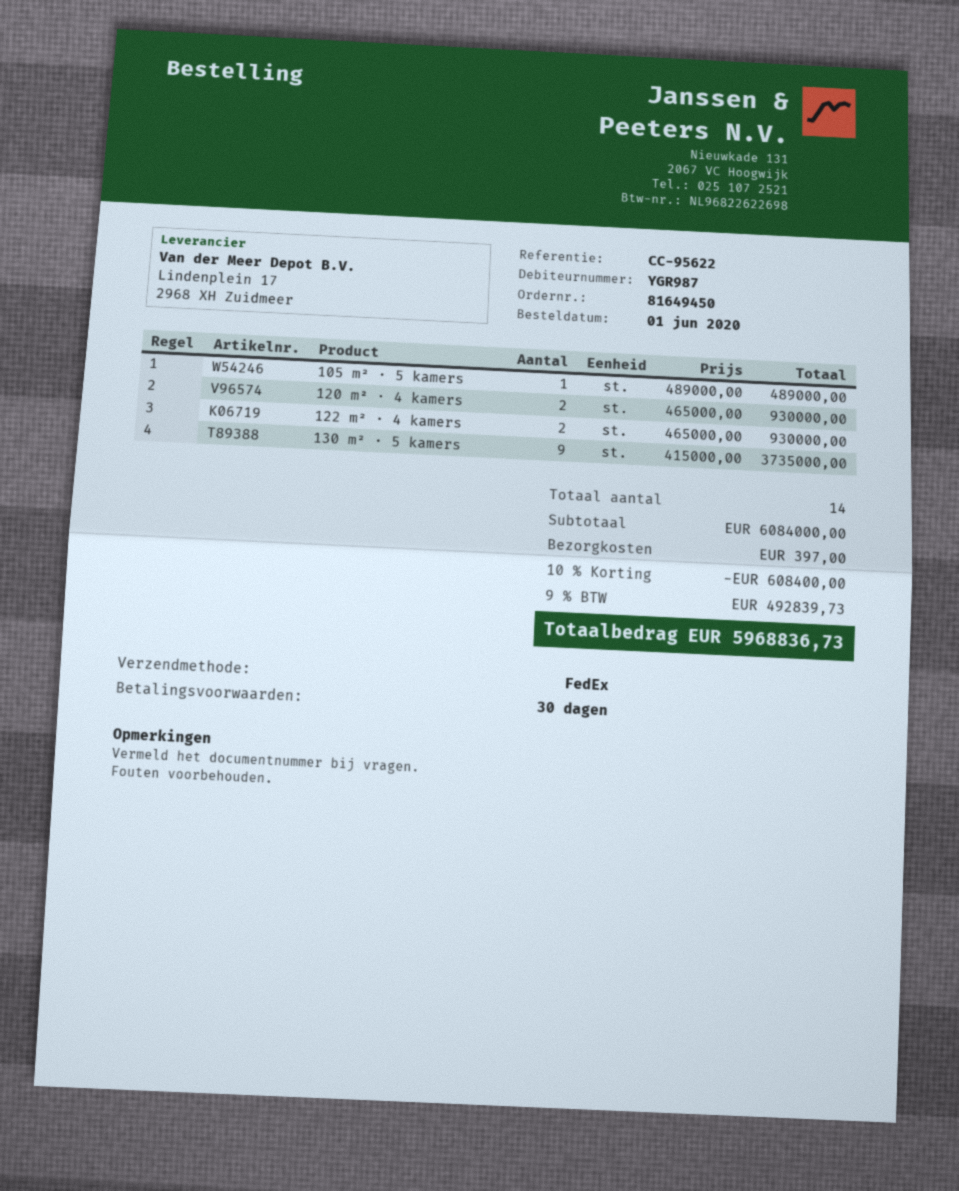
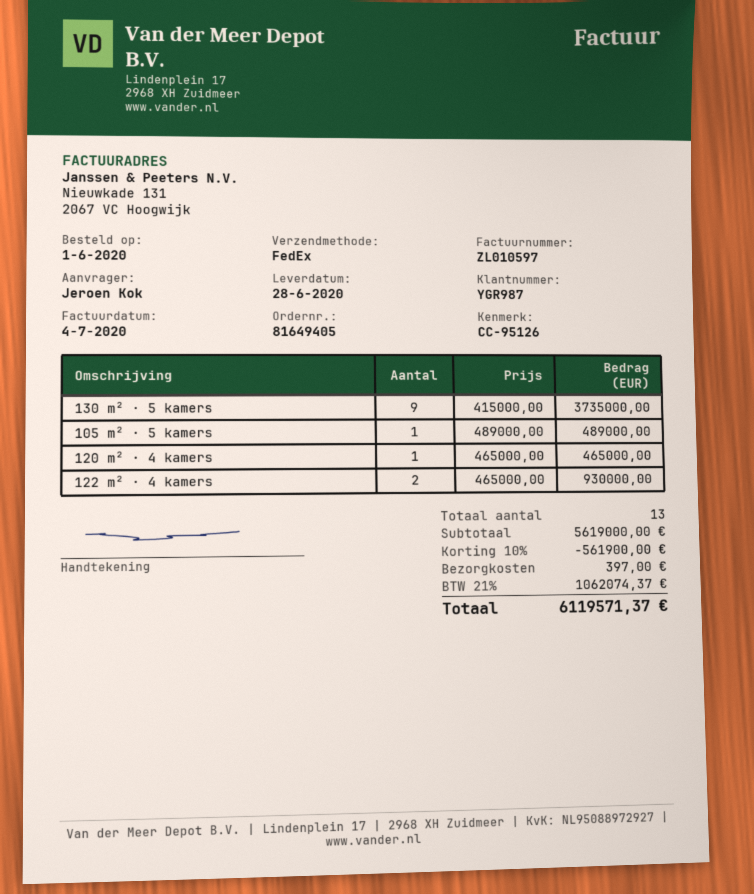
order number: 81649450 -> 81649405
reference: CC-95622 -> CC-95126
120 m² · 4 kamers: 2 x 465000.00 = 930000.00 -> 1 x 465000.00 = 465000.00
total quantity: 14 -> 13
subtotal: 6084000.00 -> 5619000.00
discount: 10% = 608400.00 -> 10% = 561900.00
tax: 9% = 492839.73 -> 21% = 1062074.37
total: 5968836.73 -> 6119571.37

